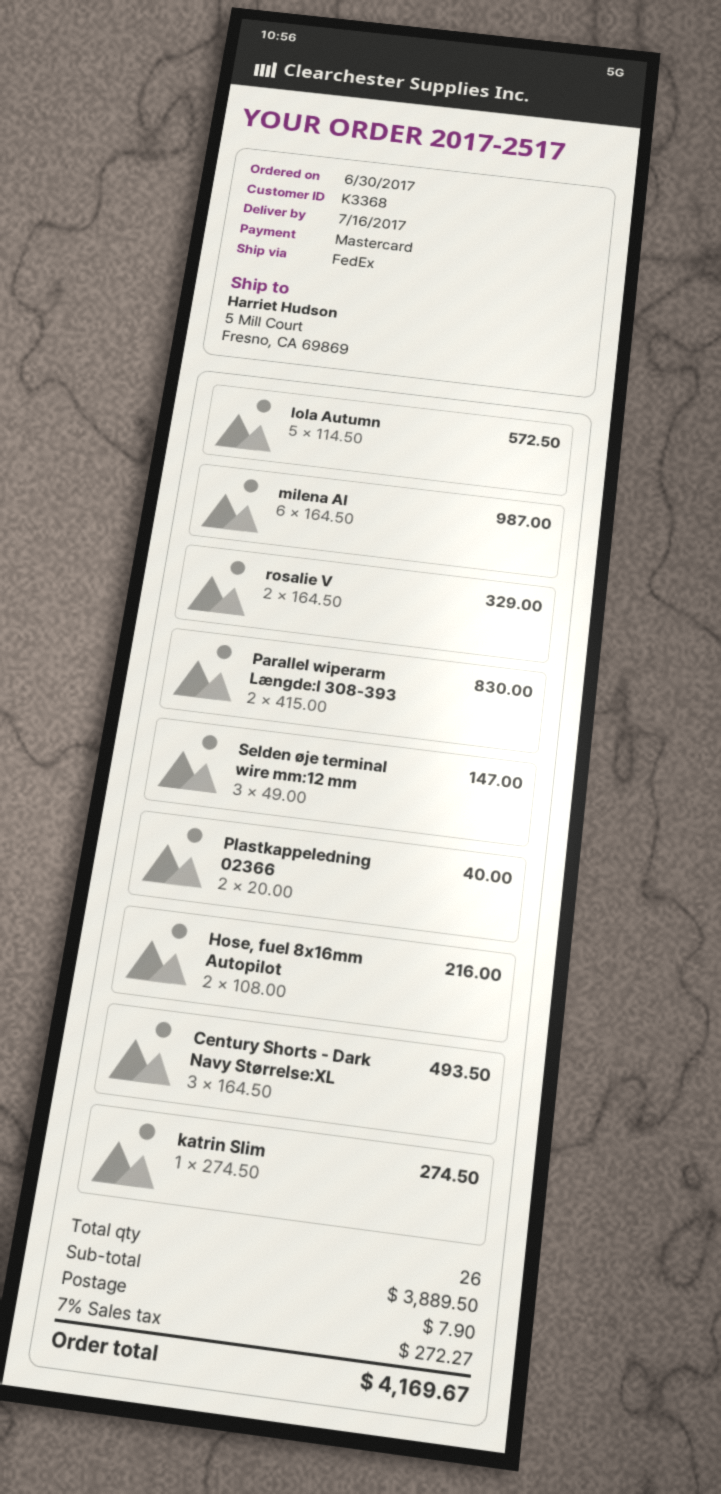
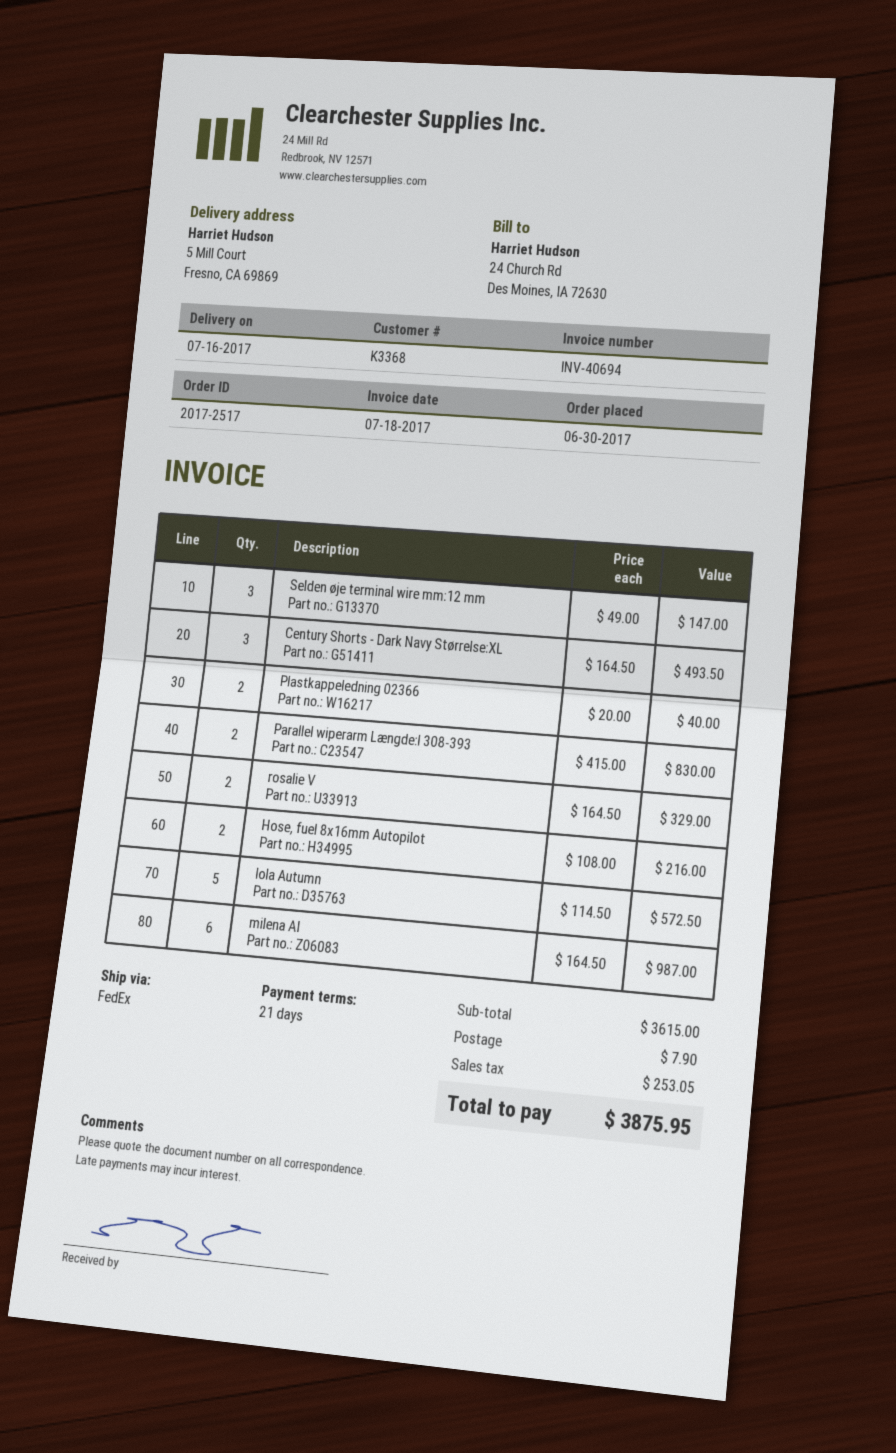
katrin Slim: 1 x 274.50 = 274.50 -> none
subtotal: 3889.50 -> 3615.00
tax: 272.27 -> 253.05
total: 4169.67 -> 3875.95

